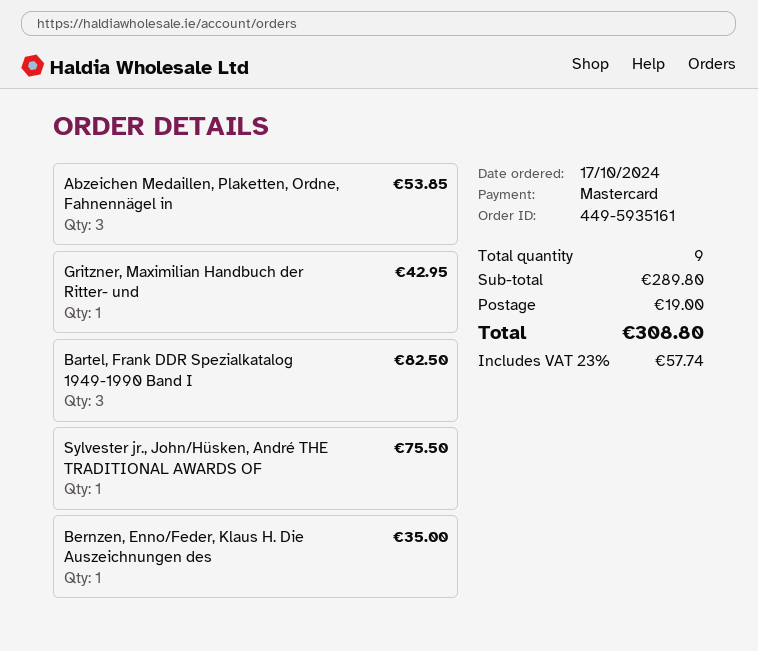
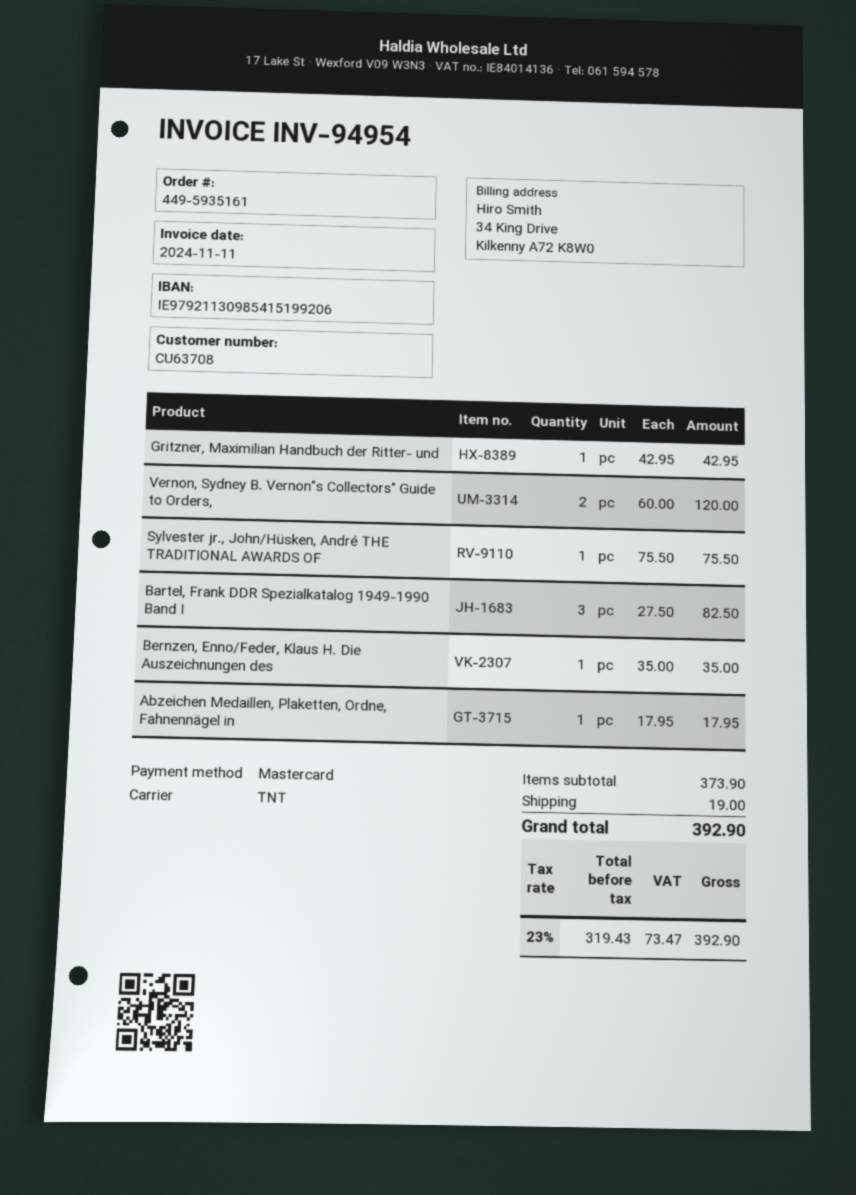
Abzeichen Medaillen, Plaketten, Ordne, Fahnennägel in: 3 for 53.85 -> 1 for 17.95
Vernon, Sydney B. Vernon"s Collectors" Guide to Orders,: none -> 2 for 120.00
subtotal: 289.80 -> 373.90
tax: 23% = 57.74 -> 23% = 73.47
total: 308.80 -> 392.90

